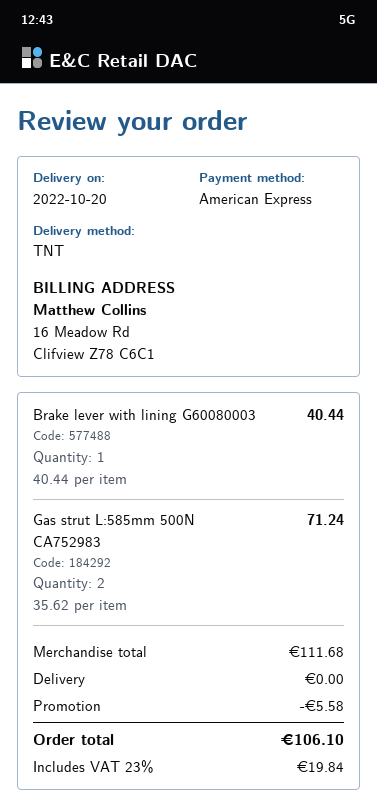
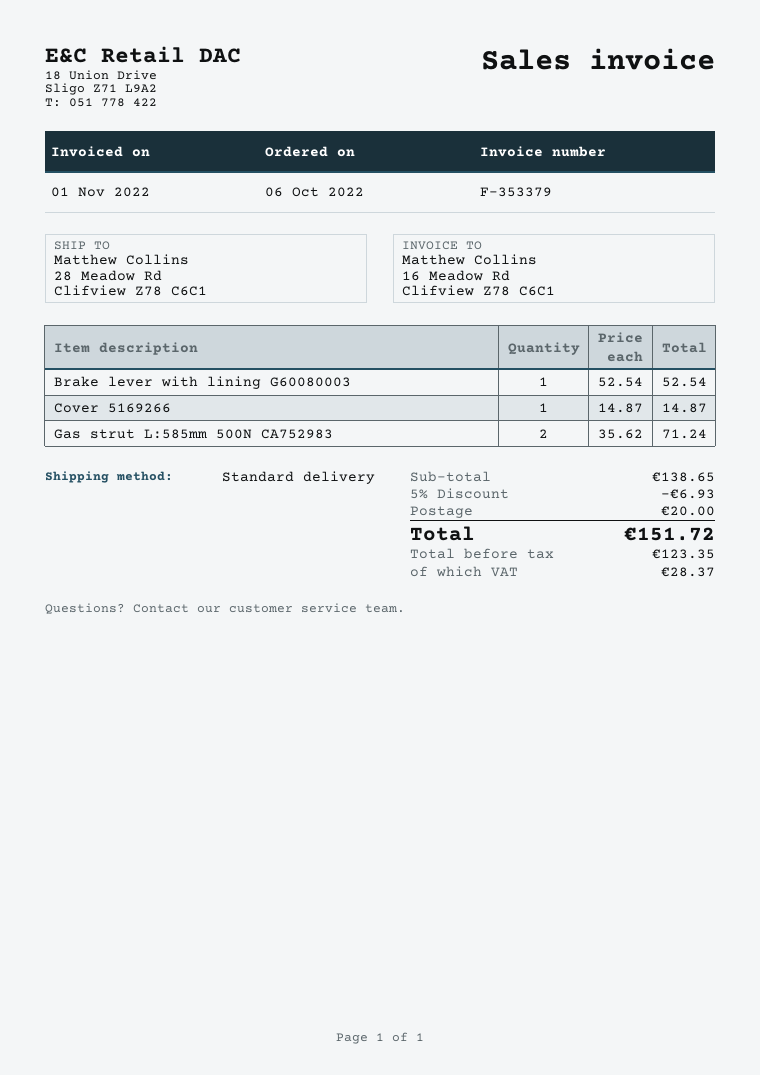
shipping method: TNT -> standard
Brake lever with lining G60080003: 1 x 40.44 = 40.44 -> 1 x 52.54 = 52.54
Cover 5169266: none -> 1 x 14.87 = 14.87
subtotal: 111.68 -> 138.65
discount: 5.58 -> 6.93
shipping: 0.00 -> 20.00
tax: 19.84 -> 28.37
total: 106.10 -> 151.72

